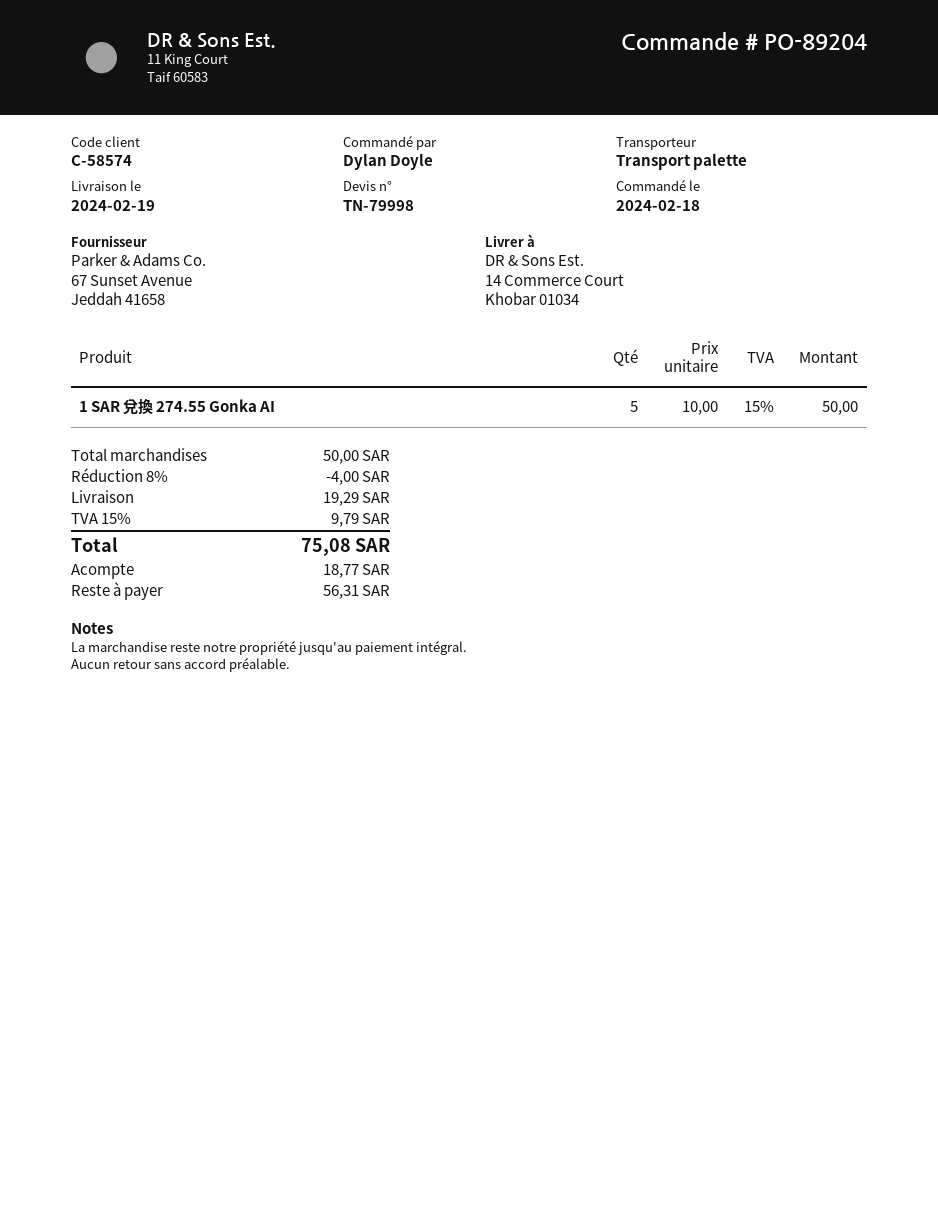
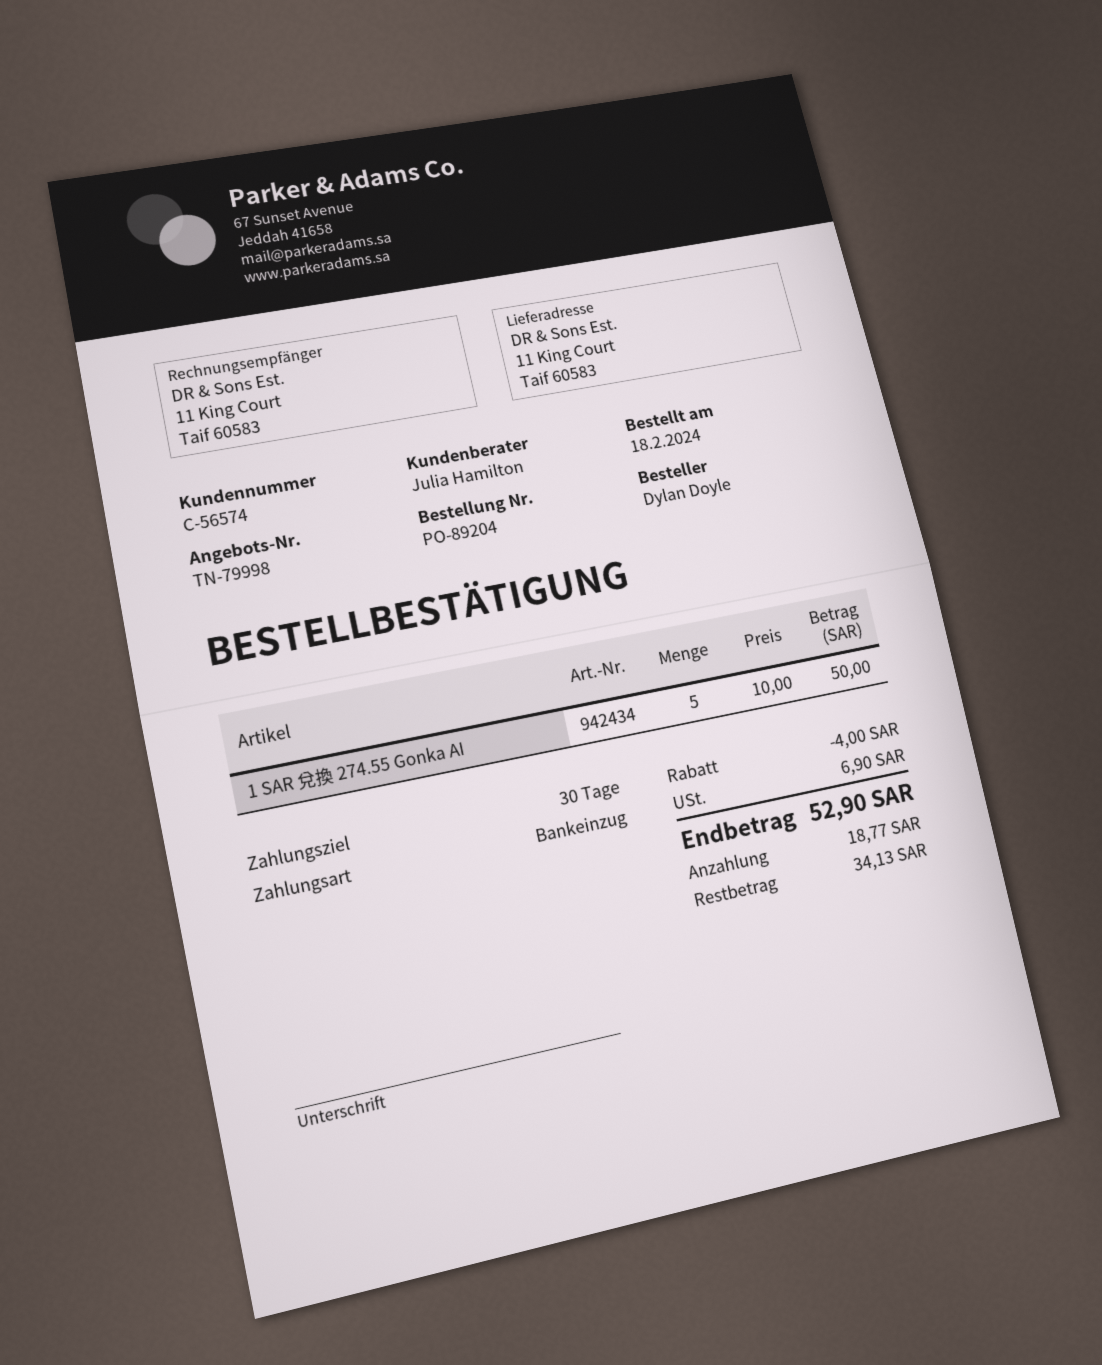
customer number: C-58574 -> C-56574
ship to: 14 Commerce Court, Khobar 01034 -> 11 King Court, Taif 60583
shipping: 19.29 -> none
tax: 9.79 -> 6.90
total: 75.08 -> 52.90
balance: 56.31 -> 34.13

